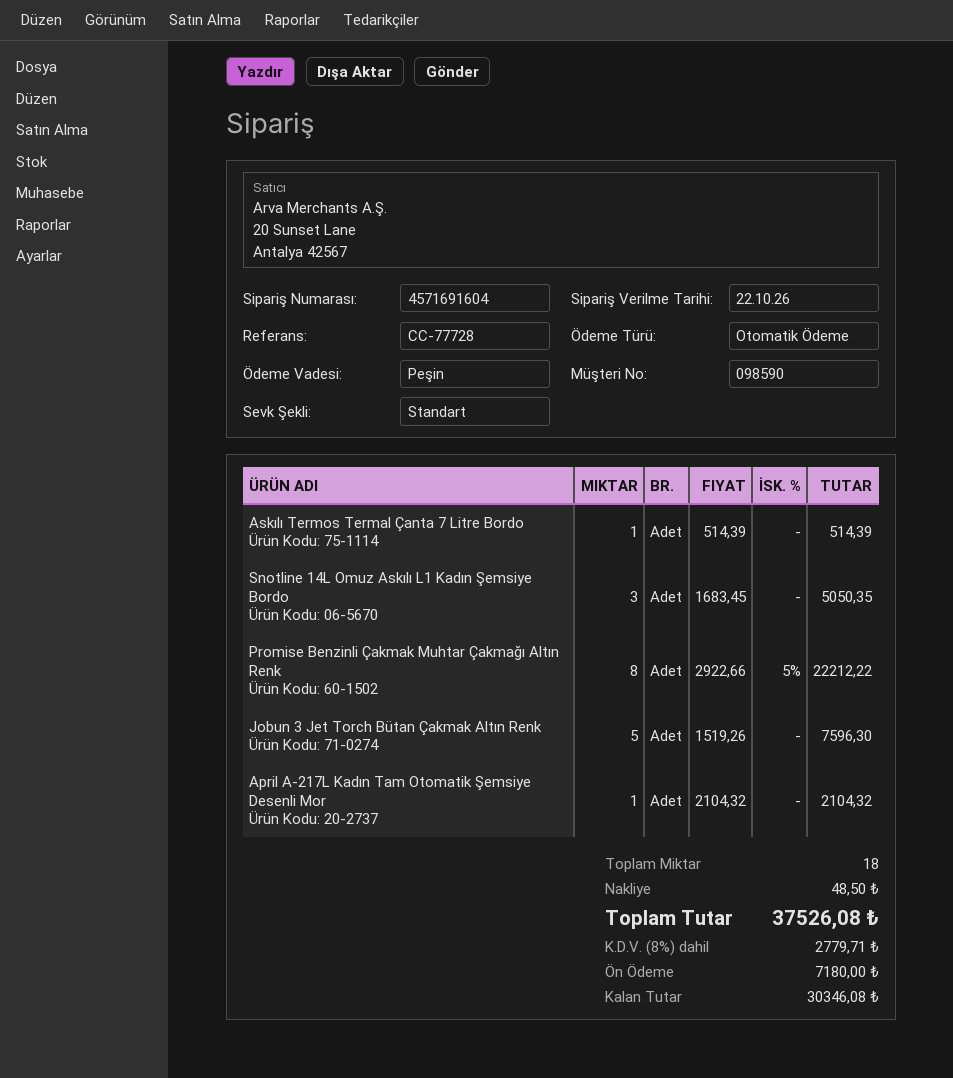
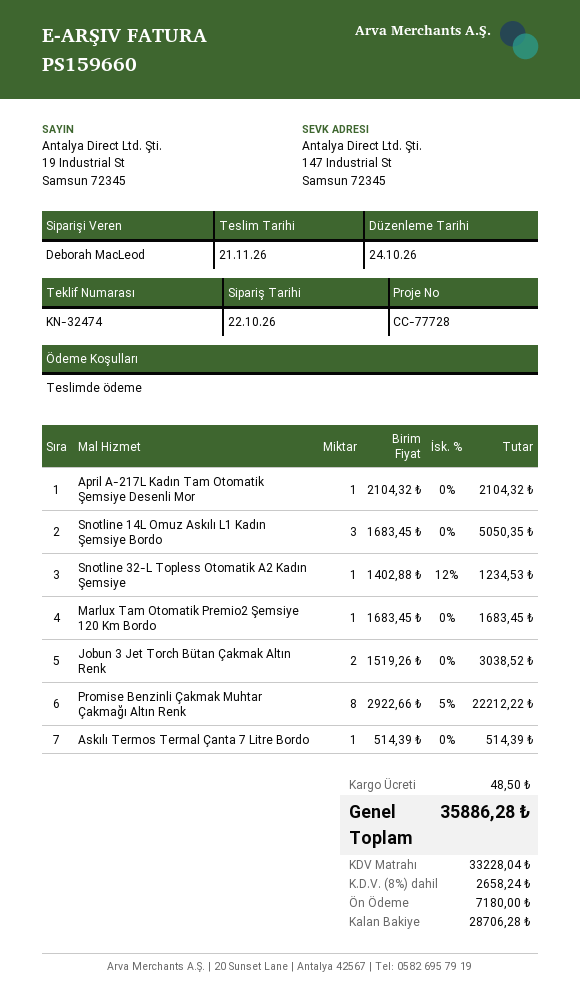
Jobun 3 Jet Torch Bütan Çakmak Altın Renk: 5 x 1519.26 = 7596.30 -> 2 x 1519.26 = 3038.52
Snotline 32-L Topless Otomatik A2 Kadın Şemsiye: none -> 1 x 1402.88 - 12% = 1234.53
Marlux Tam Otomatik Premio2 Şemsiye 120 Km Bordo: none -> 1 x 1683.45 = 1683.45
tax: 8% = 2779.71 -> 8% = 2658.24
total: 37526.08 -> 35886.28
balance: 30346.08 -> 28706.28

